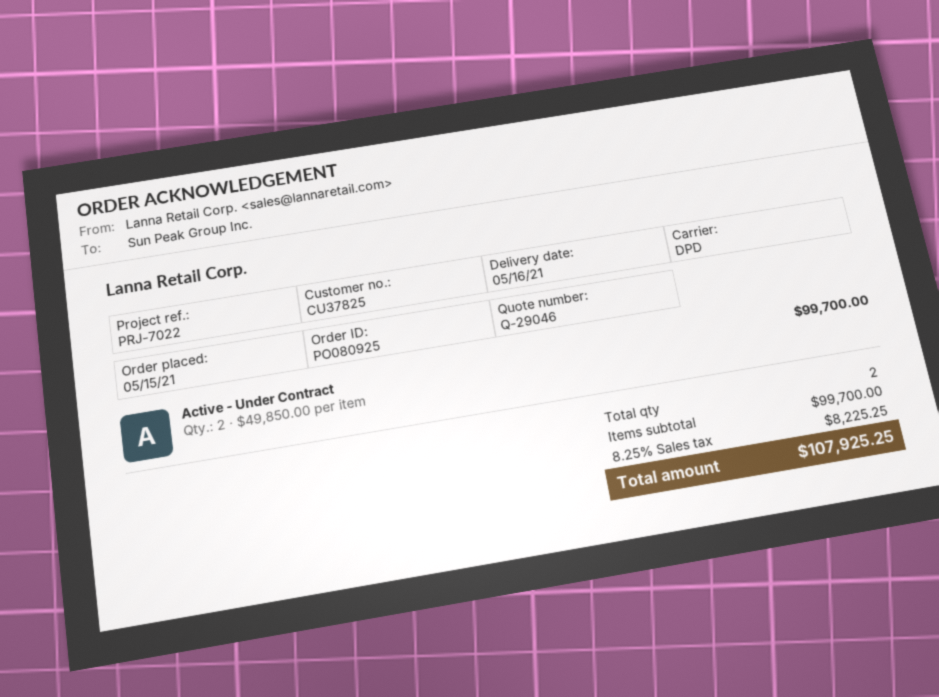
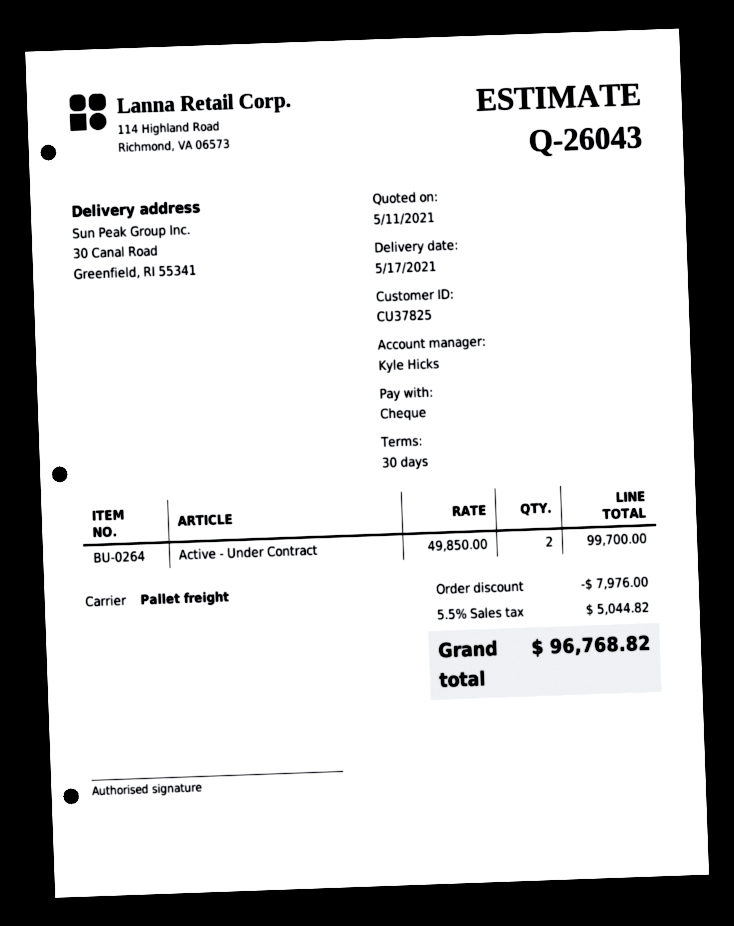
quote number: Q-29046 -> Q-26043
delivery date: 2021-05-16 -> 2021-05-17
shipping method: DPD -> pallet freight
discount: none -> 7976.00
tax: 8.25% = 8225.25 -> 5.5% = 5044.82
total: 107925.25 -> 96768.82

